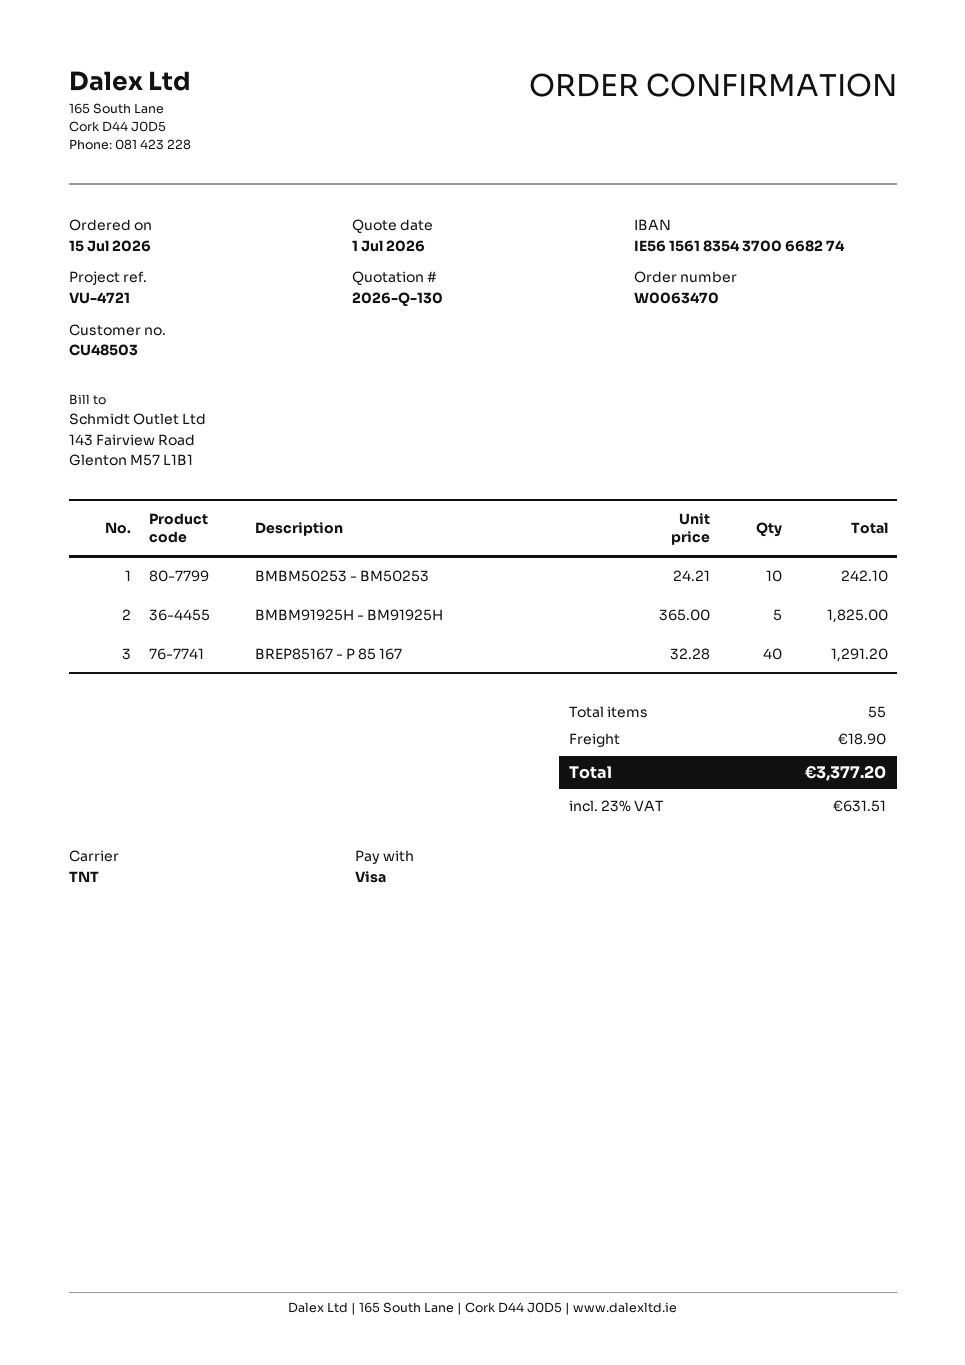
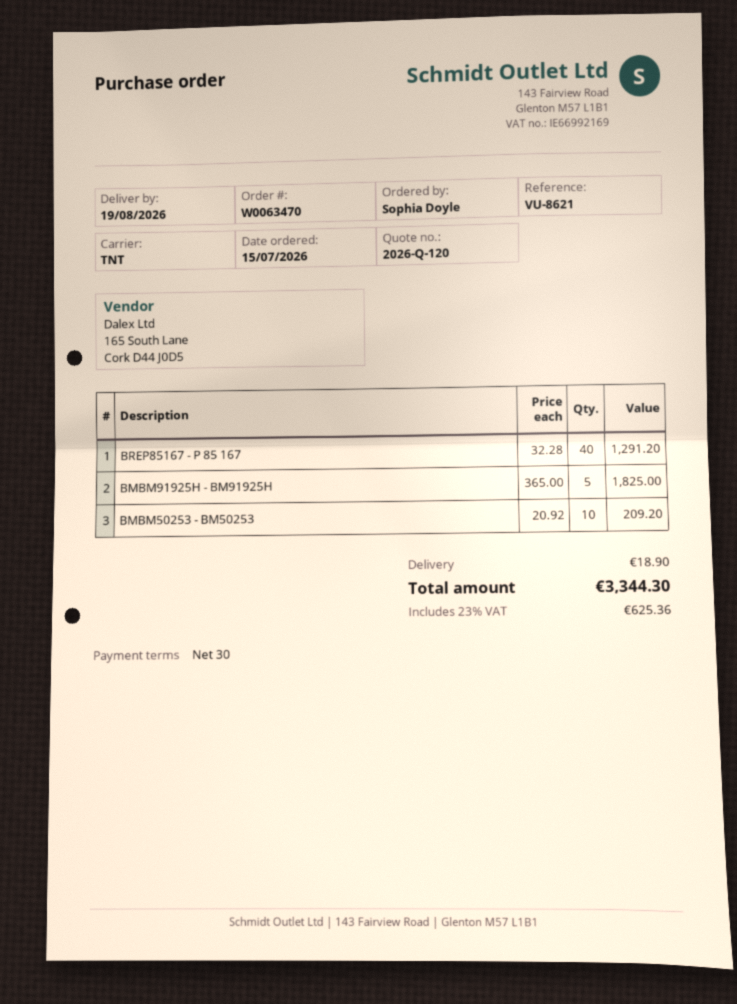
quote number: 2026-Q-130 -> 2026-Q-120
reference: VU-4721 -> VU-8621
BMBM50253 - BM50253: 10 x 24.21 = 242.10 -> 10 x 20.92 = 209.20
tax: 23% = 631.51 -> 23% = 625.36
total: 3377.20 -> 3344.30

